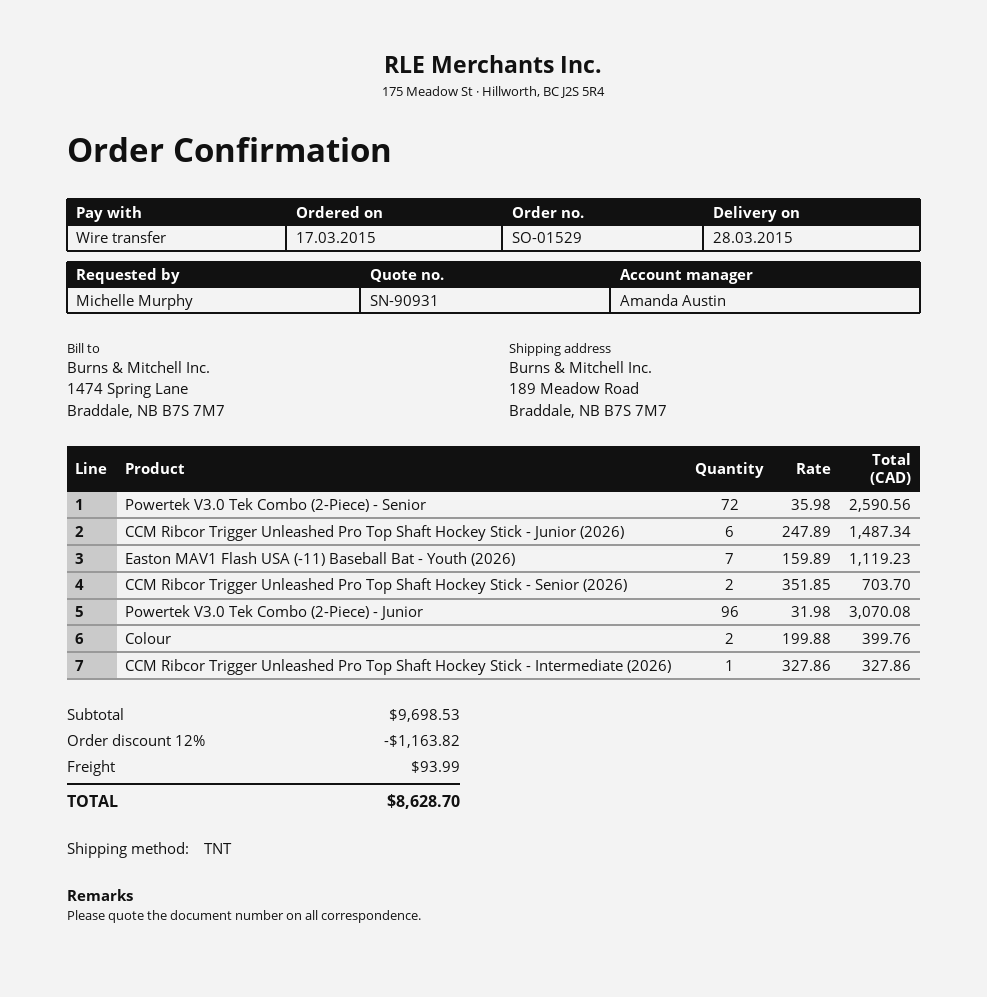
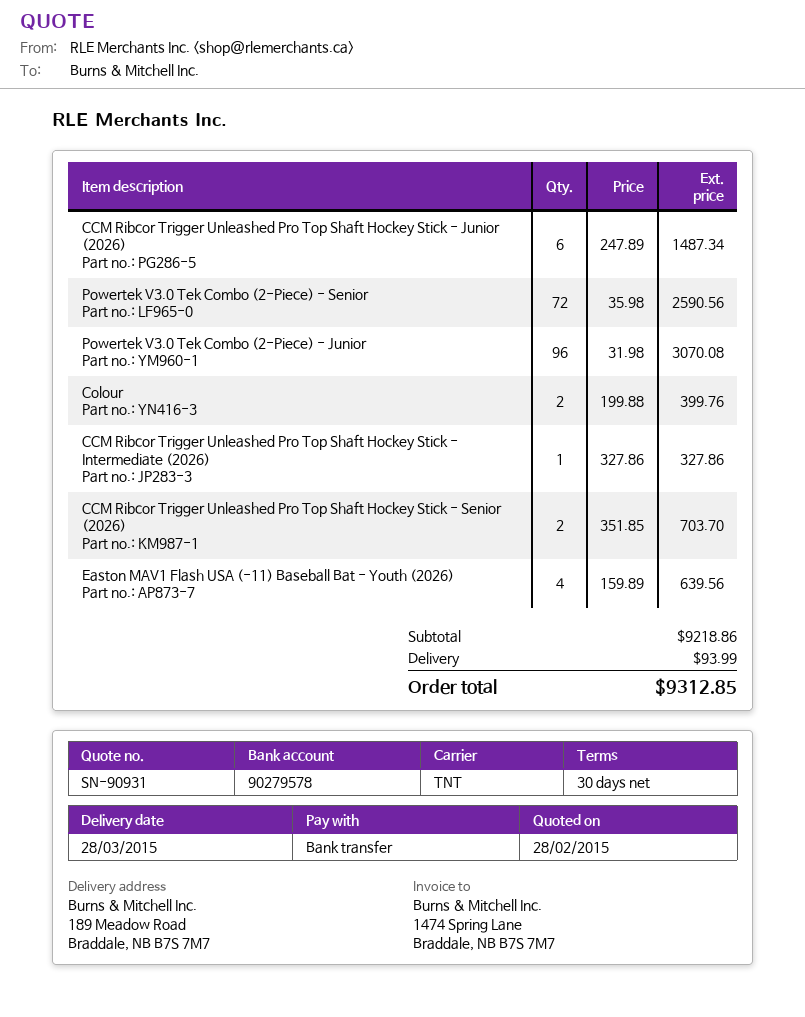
Easton MAV1 Flash USA (-11) Baseball Bat - Youth (2026): 7 x 159.89 = 1119.23 -> 4 x 159.89 = 639.56
subtotal: 9698.53 -> 9218.86
discount: 12% = 1163.82 -> none
total: 8628.70 -> 9312.85

